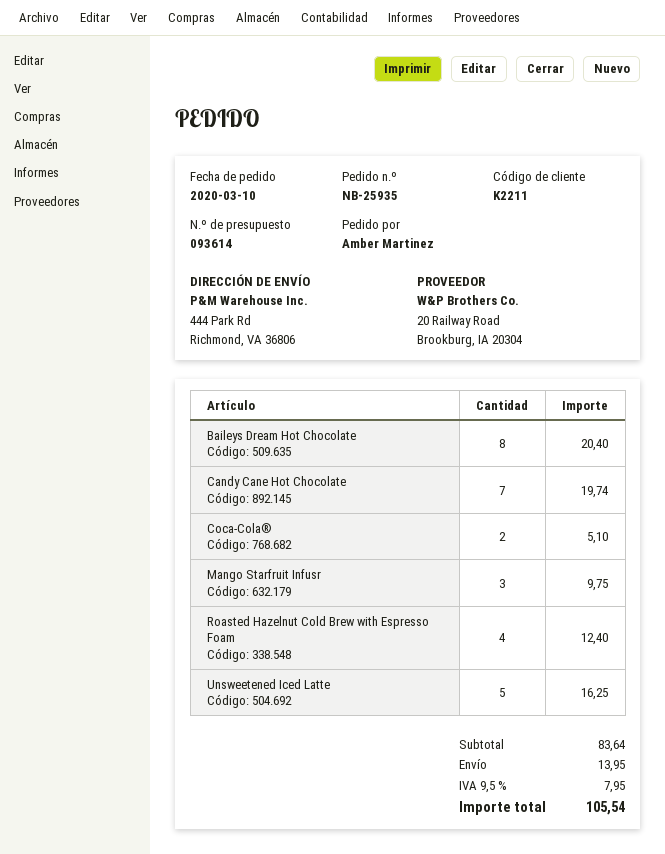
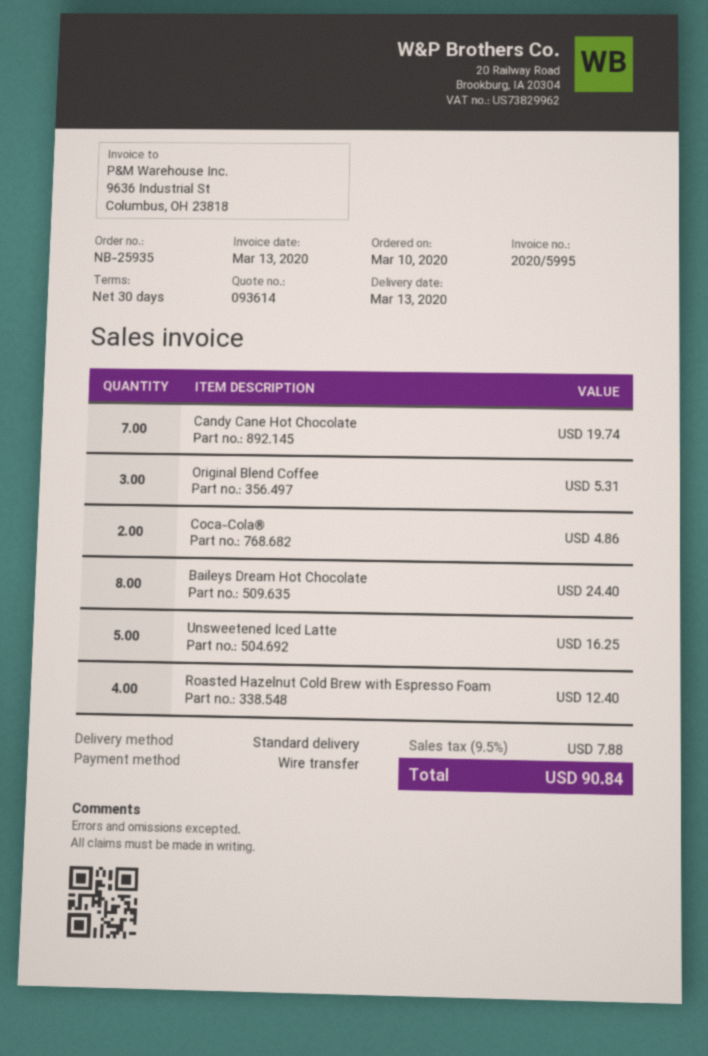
Baileys Dream Hot Chocolate: 8 for 20.40 -> 8 for 24.40
Coca-Cola®: 2 for 5.10 -> 2 for 4.86
Mango Starfruit Infusr: 3 for 9.75 -> none
Original Blend Coffee: none -> 3 for 5.31
shipping: 13.95 -> none
tax: 9.5% = 7.95 -> 9.5% = 7.88
total: 105.54 -> 90.84

